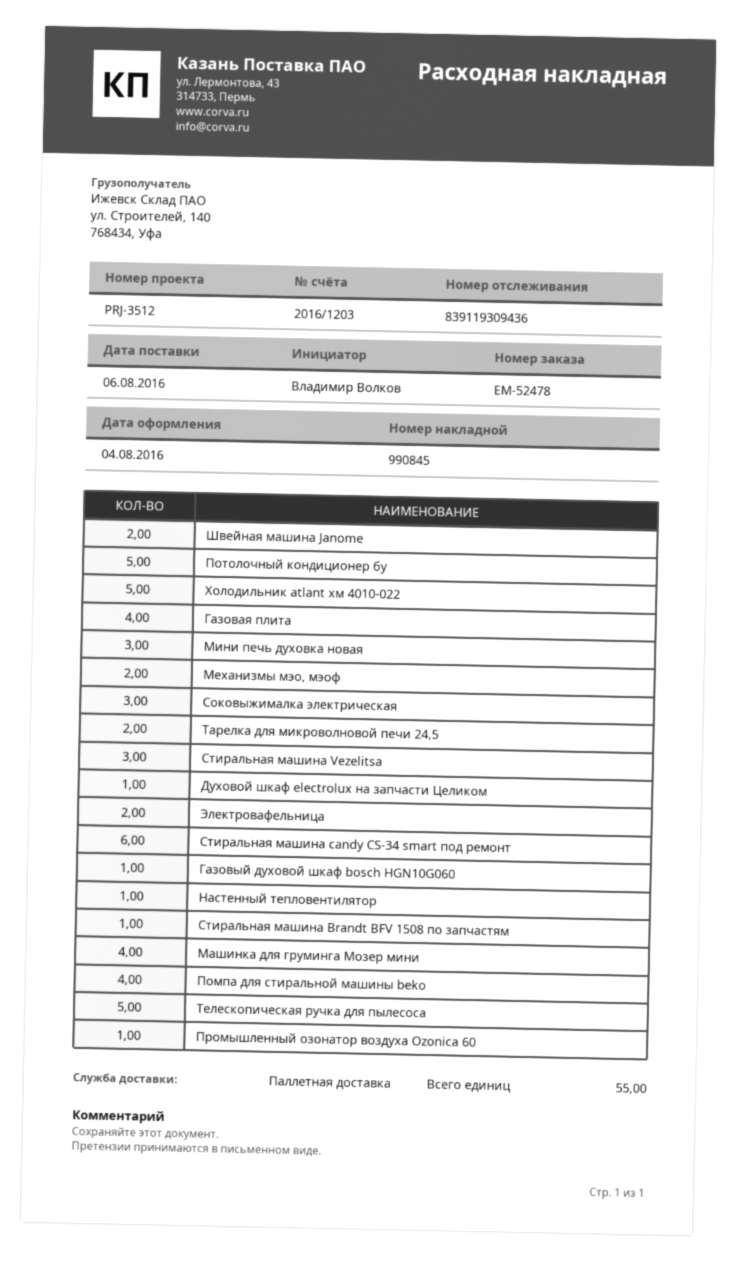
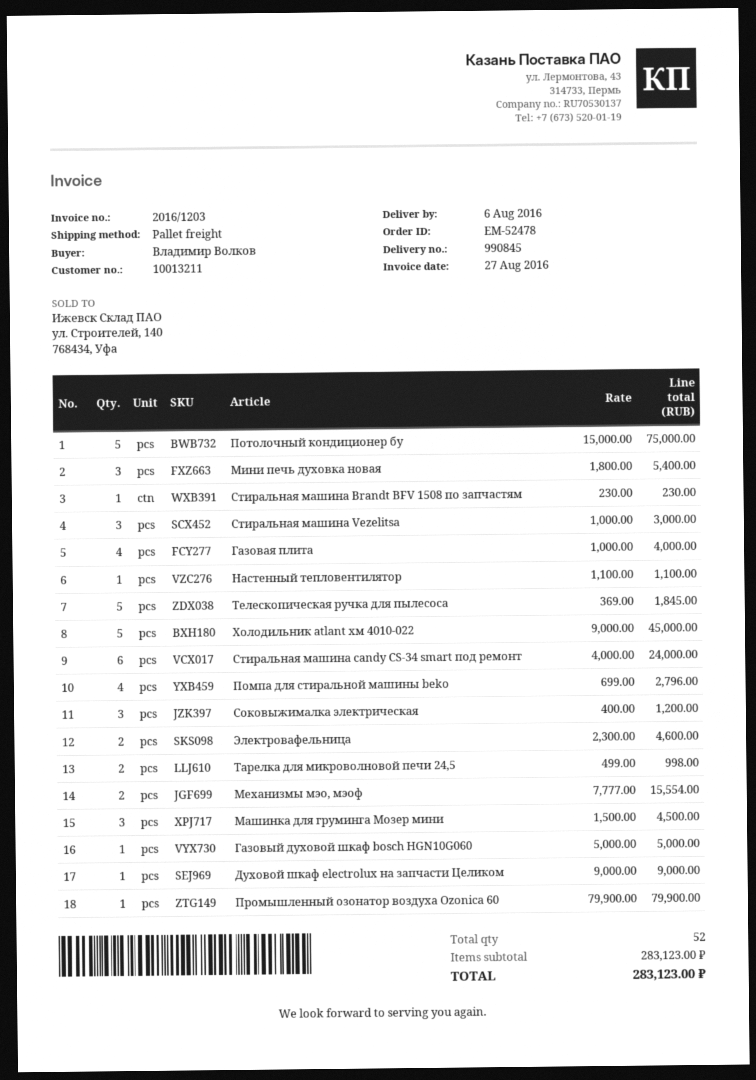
Швейная машина Janome: 2 -> none
Машинка для груминга Мозер мини: 4 -> 3
total quantity: 55 -> 52

